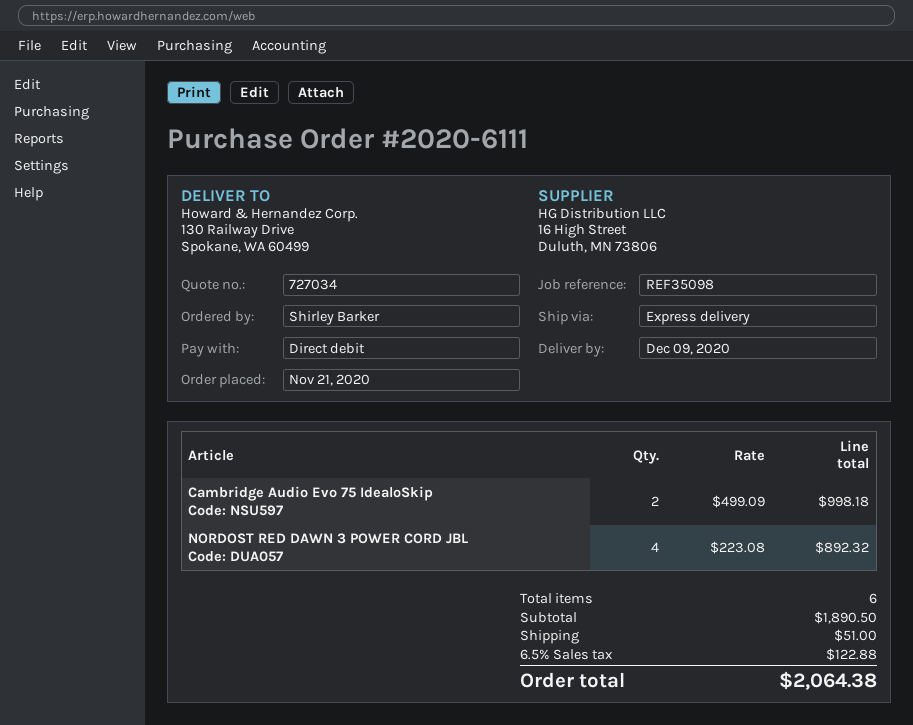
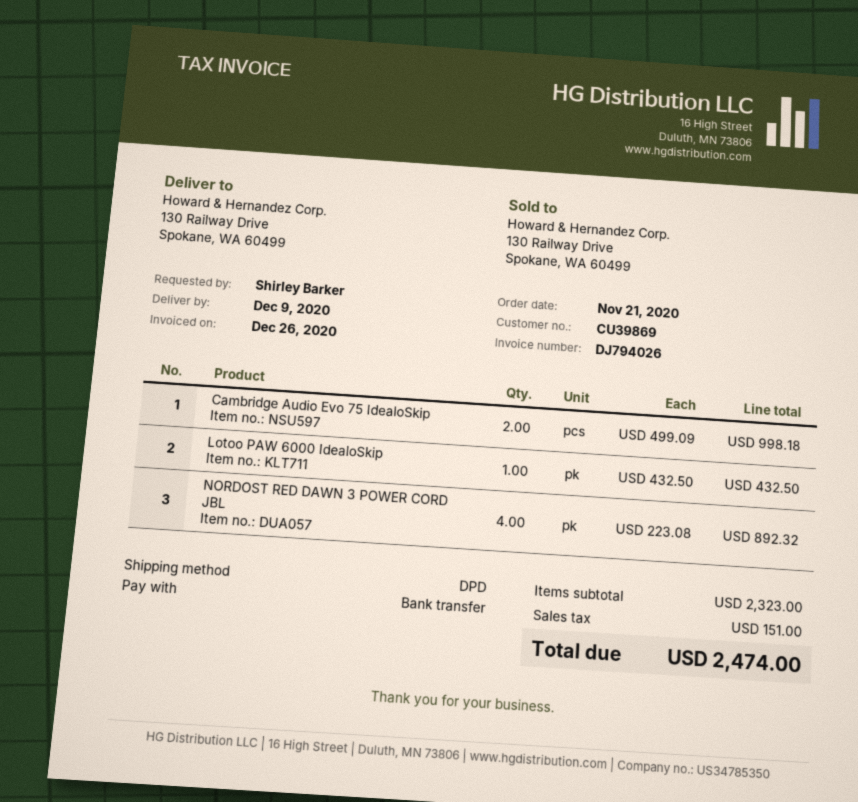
payment method: direct debit -> bank transfer
shipping method: express -> DPD
Lotoo PAW 6000 IdealoSkip: none -> 1 x 432.50 = 432.50
subtotal: 1890.50 -> 2323.00
shipping: 51.00 -> none
tax: 122.88 -> 151.00
total: 2064.38 -> 2474.00

